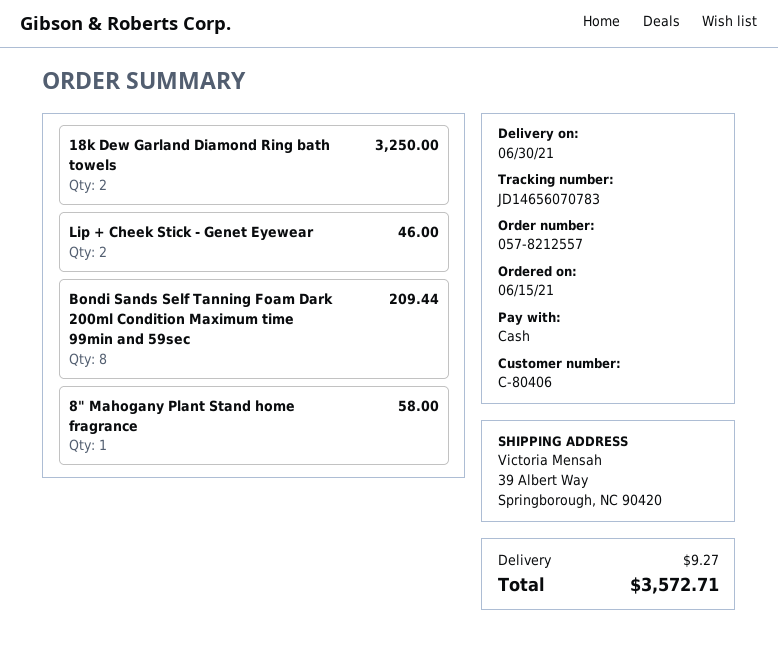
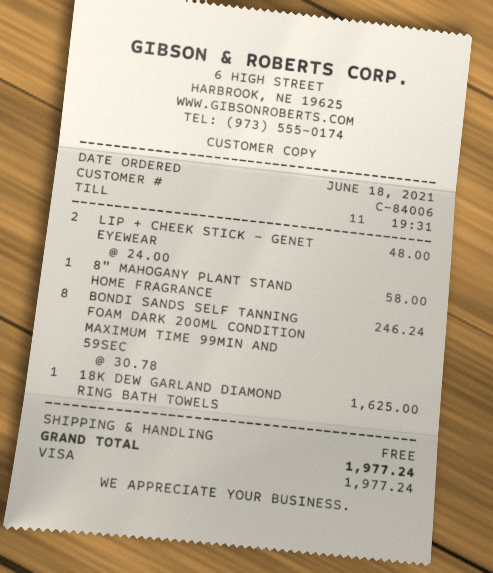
order date: 2021-06-15 -> 2021-06-18
customer number: C-80406 -> C-84006
payment method: cash -> Visa
18k Dew Garland Diamond Ring bath towels: 2 for 3250.00 -> 1 for 1625.00
Lip + Cheek Stick - Genet Eyewear: 2 for 46.00 -> 2 for 48.00
Bondi Sands Self Tanning Foam Dark 200ml Condition Maximum time 99min and 59sec: 8 for 209.44 -> 8 for 246.24
shipping: 9.27 -> 0.00
total: 3572.71 -> 1977.24

